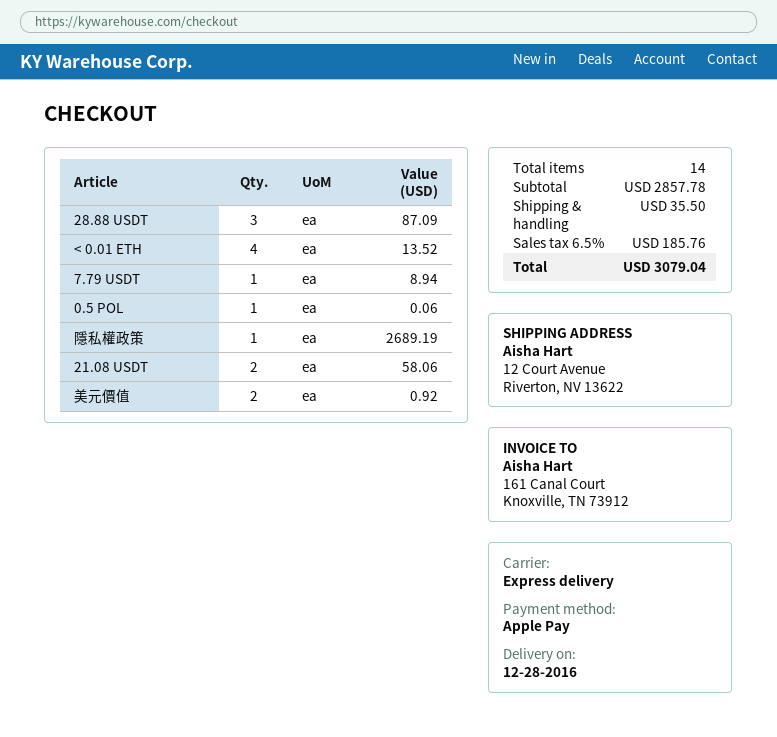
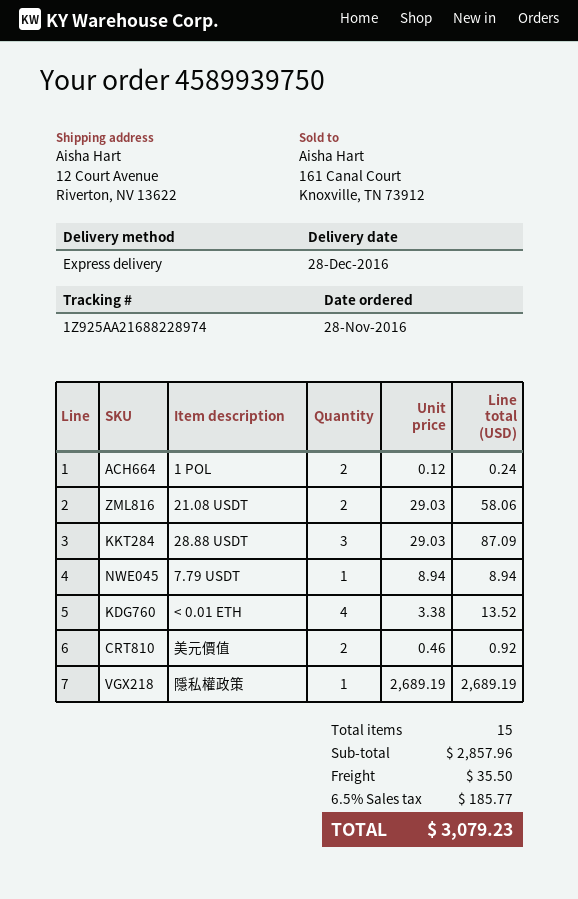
0.5 POL: 1 for 0.06 -> none
1 POL: none -> 2 for 0.24
total quantity: 14 -> 15
subtotal: 2857.78 -> 2857.96
tax: 6.5% = 185.76 -> 6.5% = 185.77
total: 3079.04 -> 3079.23

